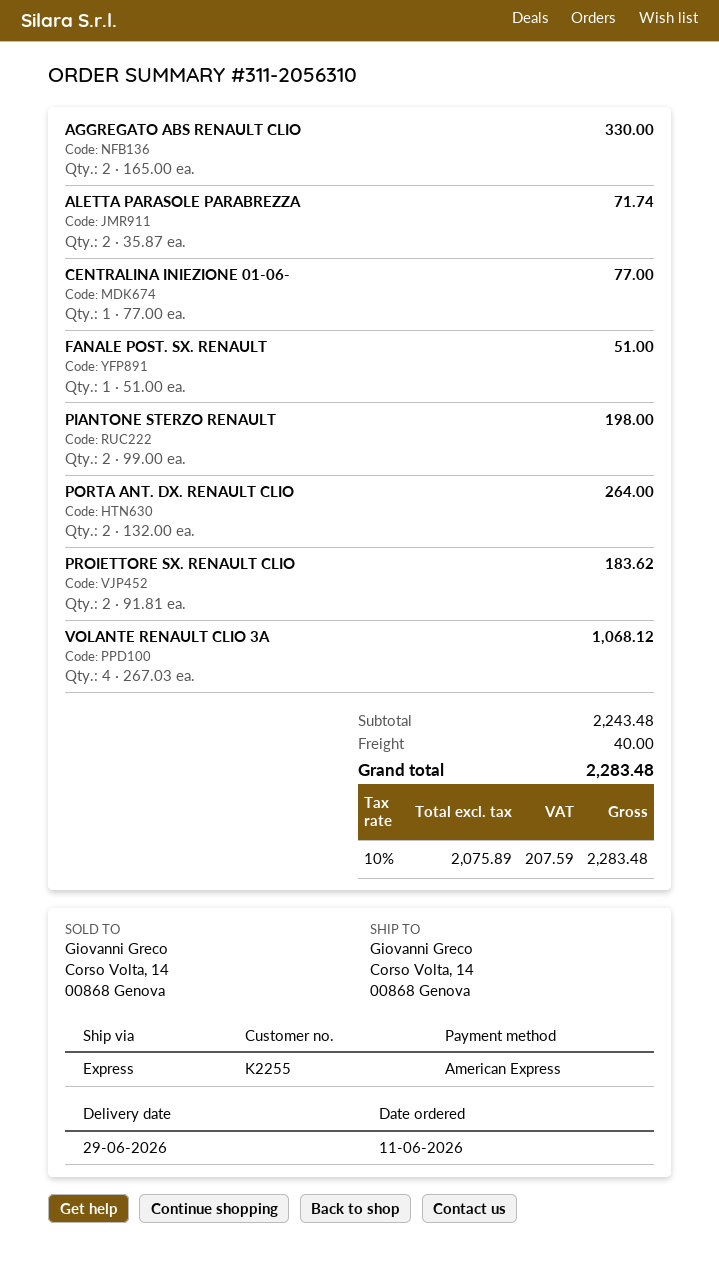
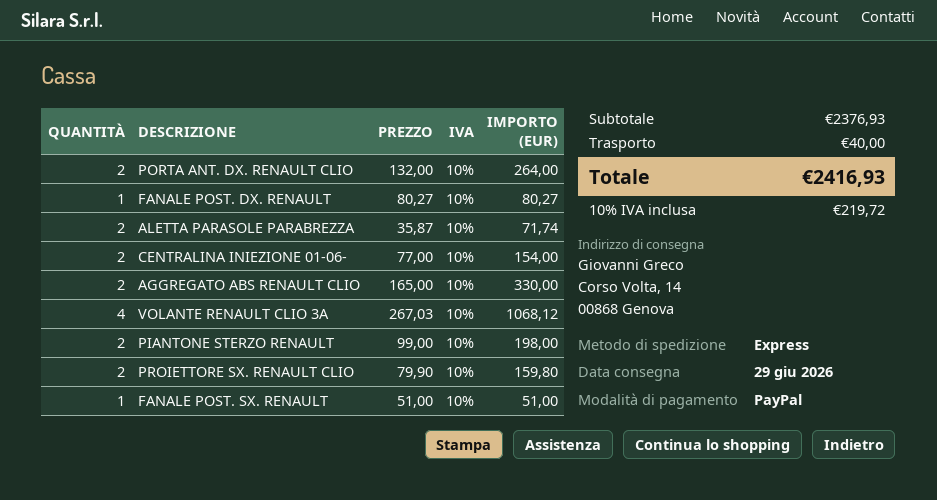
payment method: American Express -> PayPal
CENTRALINA INIEZIONE 01-06-: 1 x 77.00 = 77.00 -> 2 x 77.00 = 154.00
PROIETTORE SX. RENAULT CLIO: 2 x 91.81 = 183.62 -> 2 x 79.90 = 159.80
FANALE POST. DX. RENAULT: none -> 1 x 80.27 = 80.27
subtotal: 2243.48 -> 2376.93
tax: 10% = 207.59 -> 10% = 219.72
total: 2283.48 -> 2416.93

